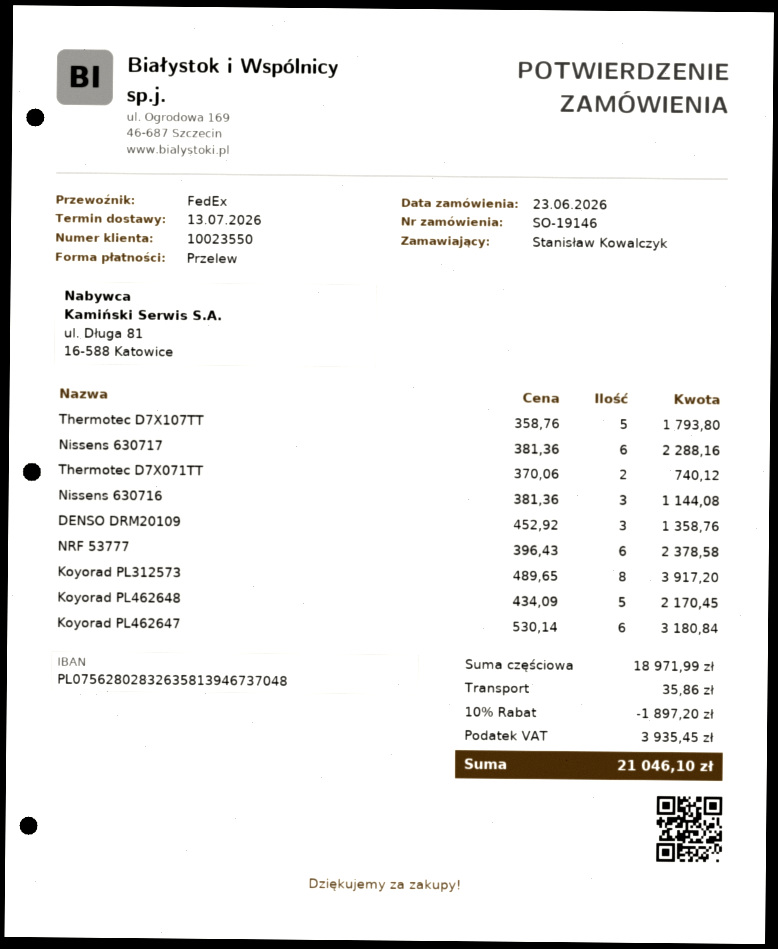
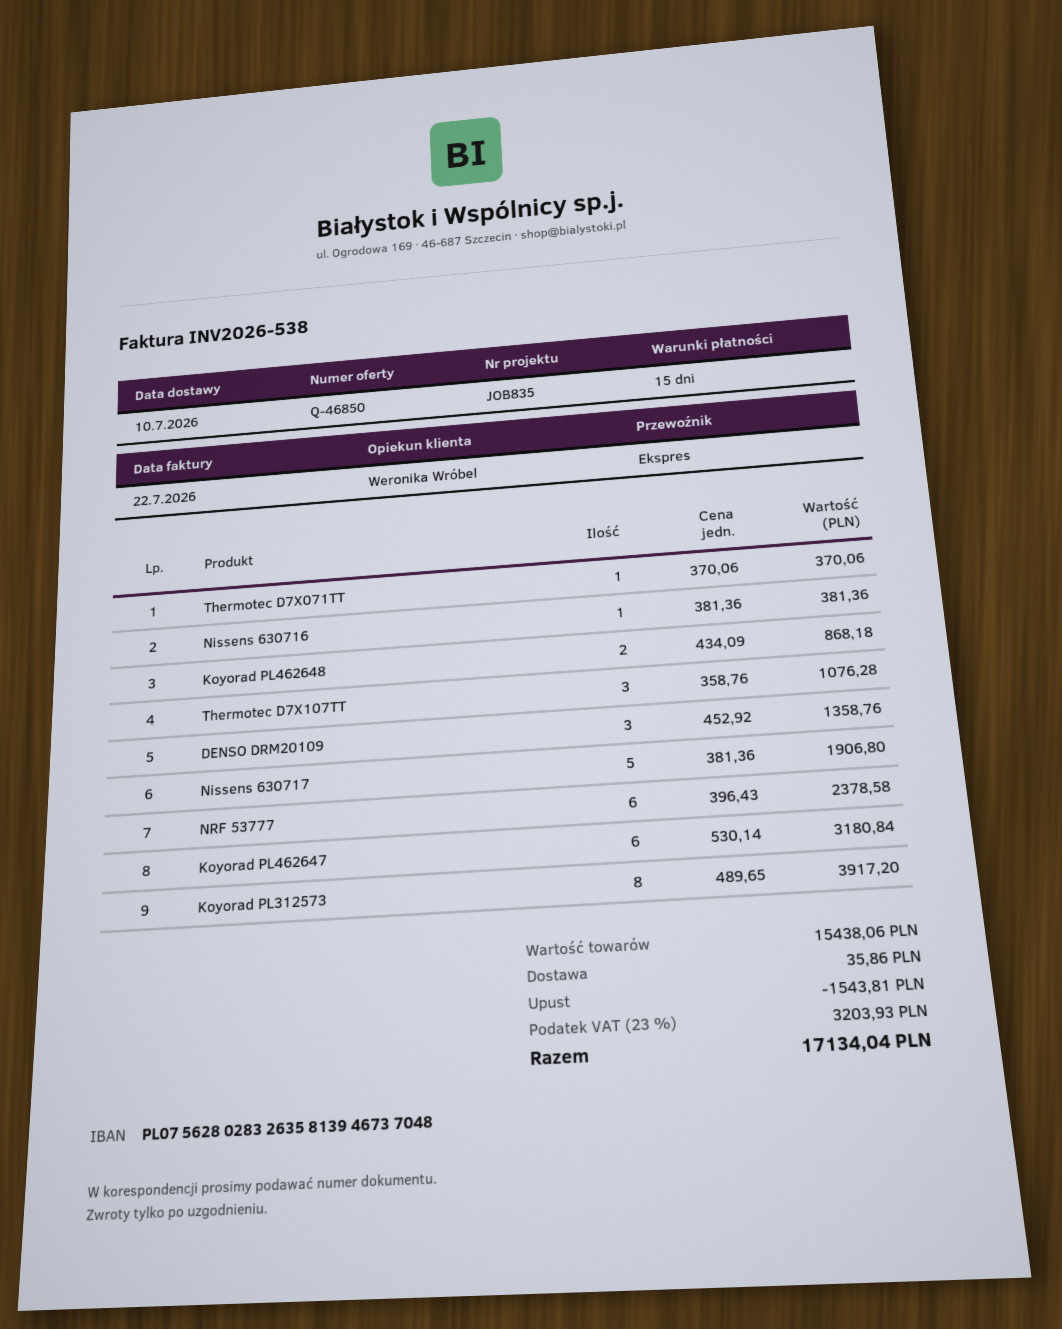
delivery date: 2026-07-13 -> 2026-07-10
shipping method: FedEx -> express
Thermotec D7X107TT: 5 x 358.76 = 1793.80 -> 3 x 358.76 = 1076.28
Nissens 630717: 6 x 381.36 = 2288.16 -> 5 x 381.36 = 1906.80
Thermotec D7X071TT: 2 x 370.06 = 740.12 -> 1 x 370.06 = 370.06
Nissens 630716: 3 x 381.36 = 1144.08 -> 1 x 381.36 = 381.36
Koyorad PL462648: 5 x 434.09 = 2170.45 -> 2 x 434.09 = 868.18
subtotal: 18971.99 -> 15438.06
discount: 1897.20 -> 1543.81
tax: 3935.45 -> 3203.93
total: 21046.10 -> 17134.04

